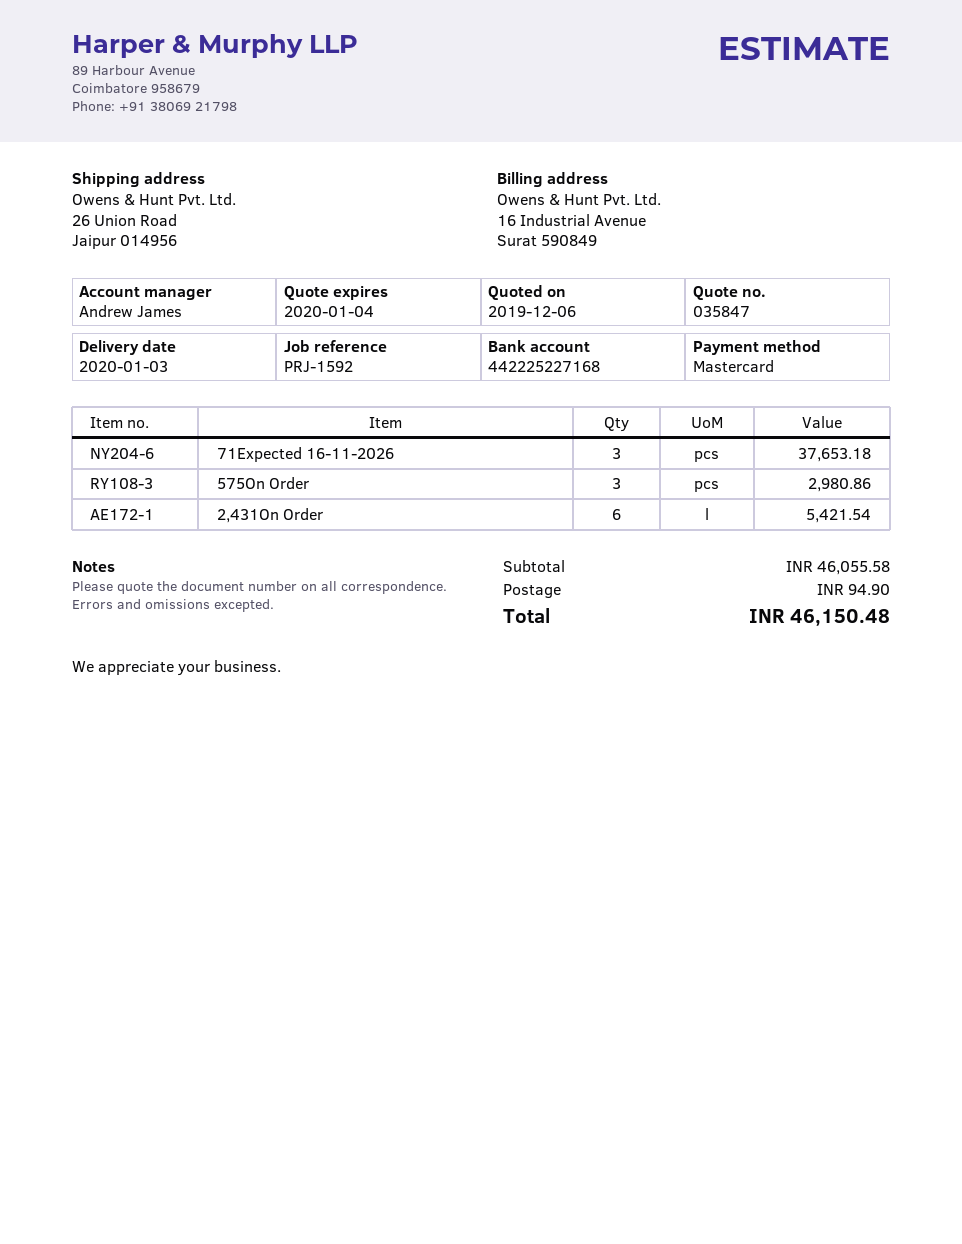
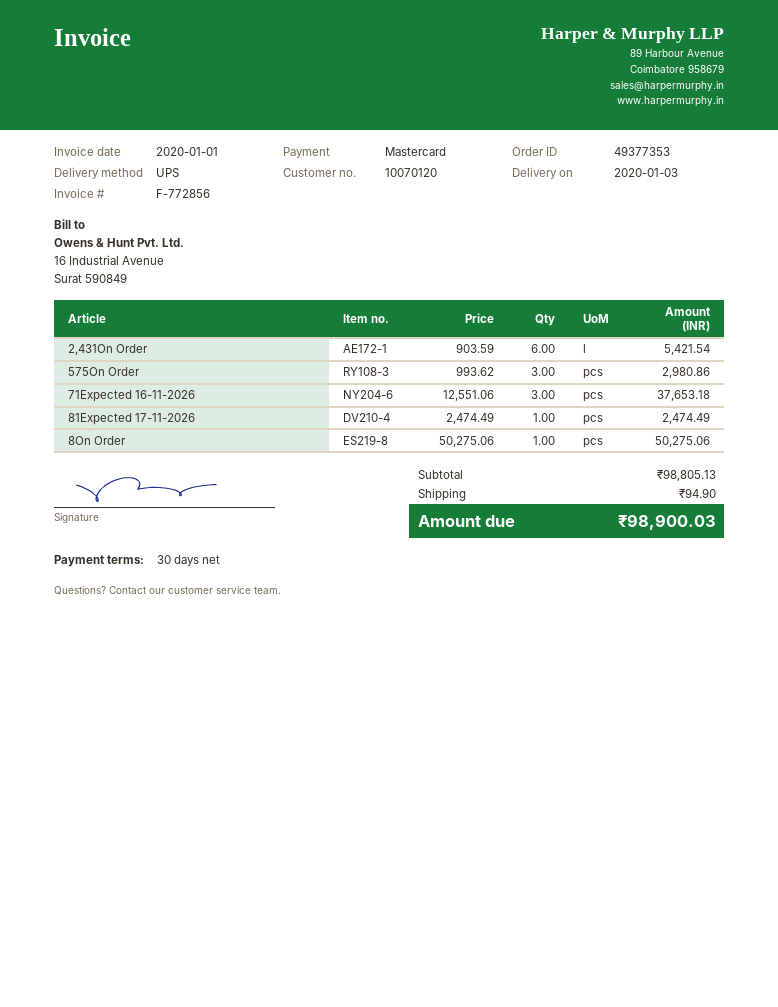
81Expected 17-11-2026: none -> 1 for 2474.49
8On Order: none -> 1 for 50275.06
subtotal: 46055.58 -> 98805.13
total: 46150.48 -> 98900.03

